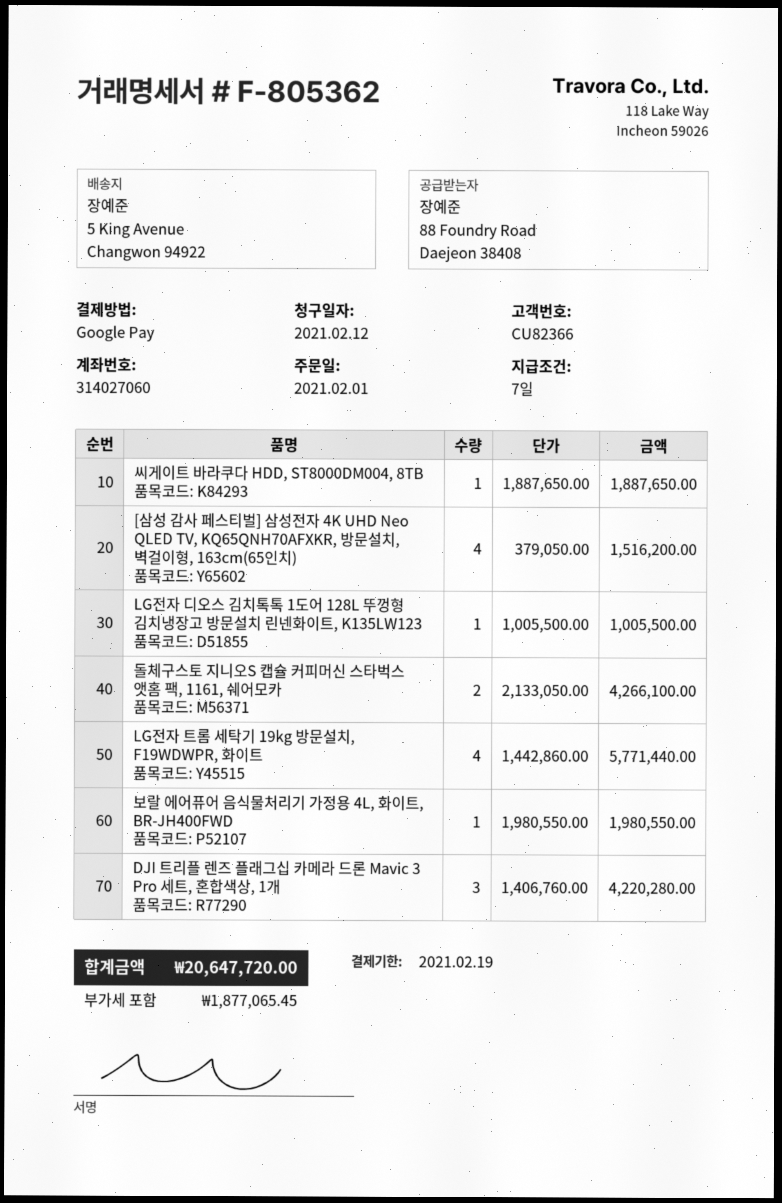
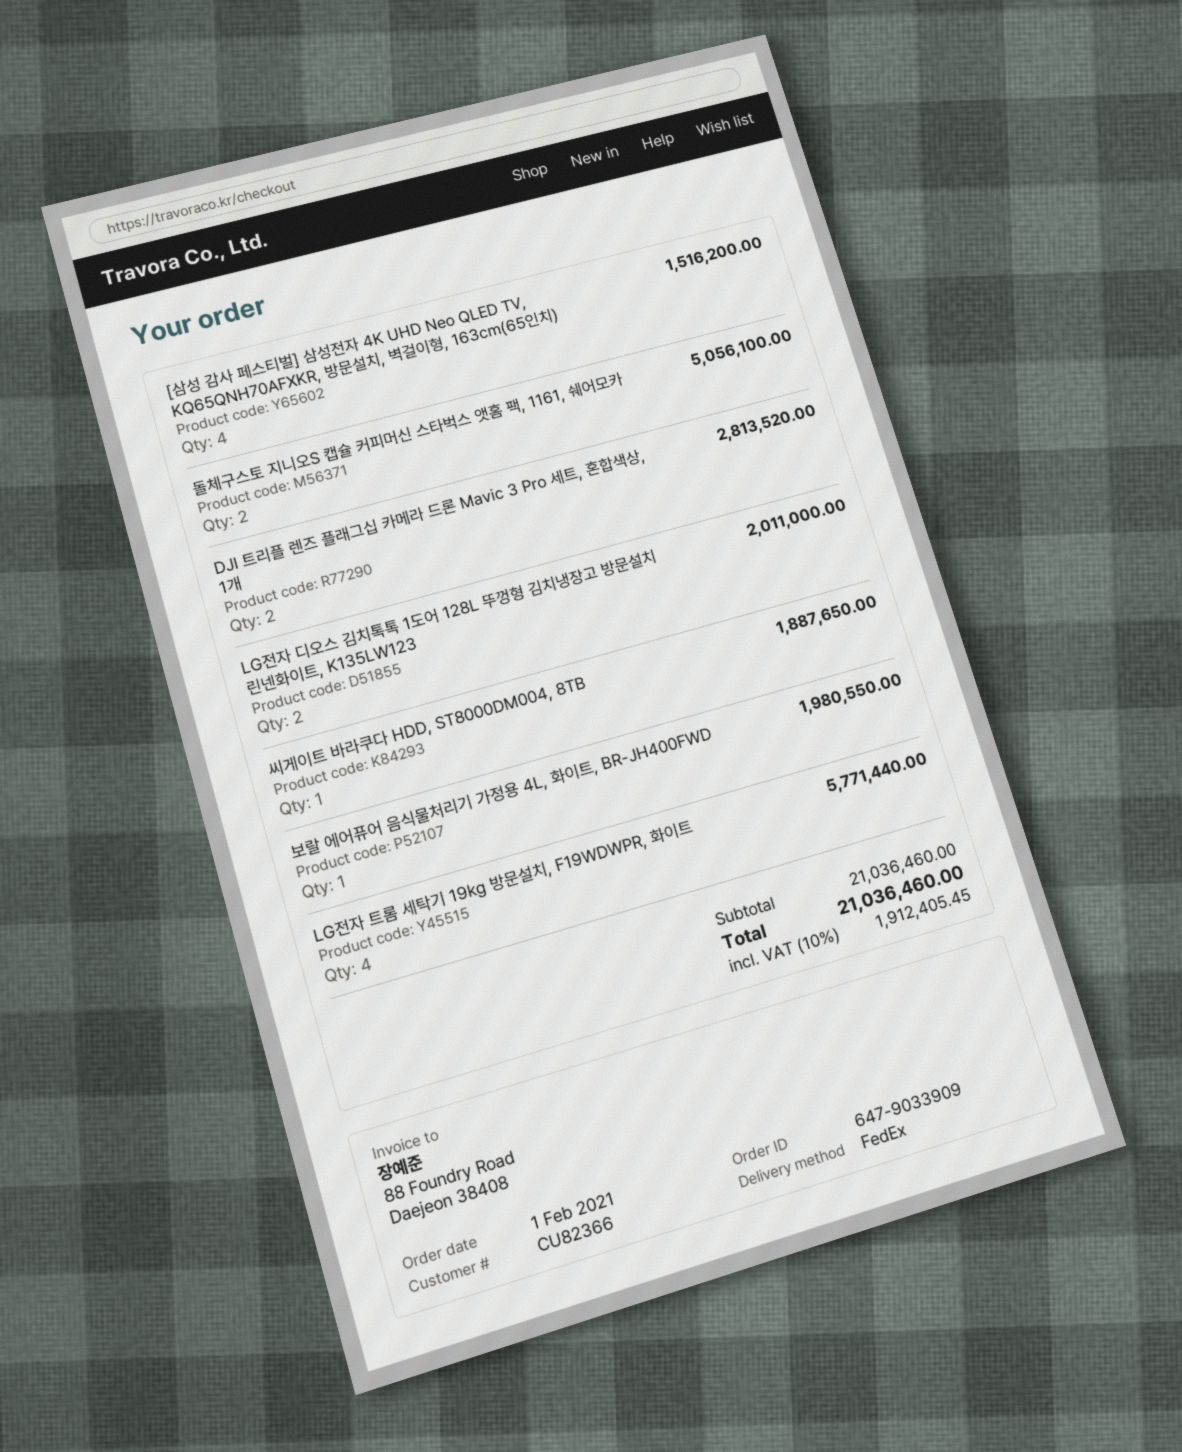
LG전자 디오스 김치톡톡 1도어 128L 뚜껑형 김치냉장고 방문설치 린넨화이트, K135LW123: 1 for 1005500.00 -> 2 for 2011000.00
돌체구스토 지니오S 캡슐 커피머신 스타벅스 앳홈 팩, 1161, 쉐어모카: 2 for 4266100.00 -> 2 for 5056100.00
DJI 트리플 렌즈 플래그십 카메라 드론 Mavic 3 Pro 세트, 혼합색상, 1개: 3 for 4220280.00 -> 2 for 2813520.00
tax: 1877065.45 -> 1912405.45
total: 20647720.00 -> 21036460.00

